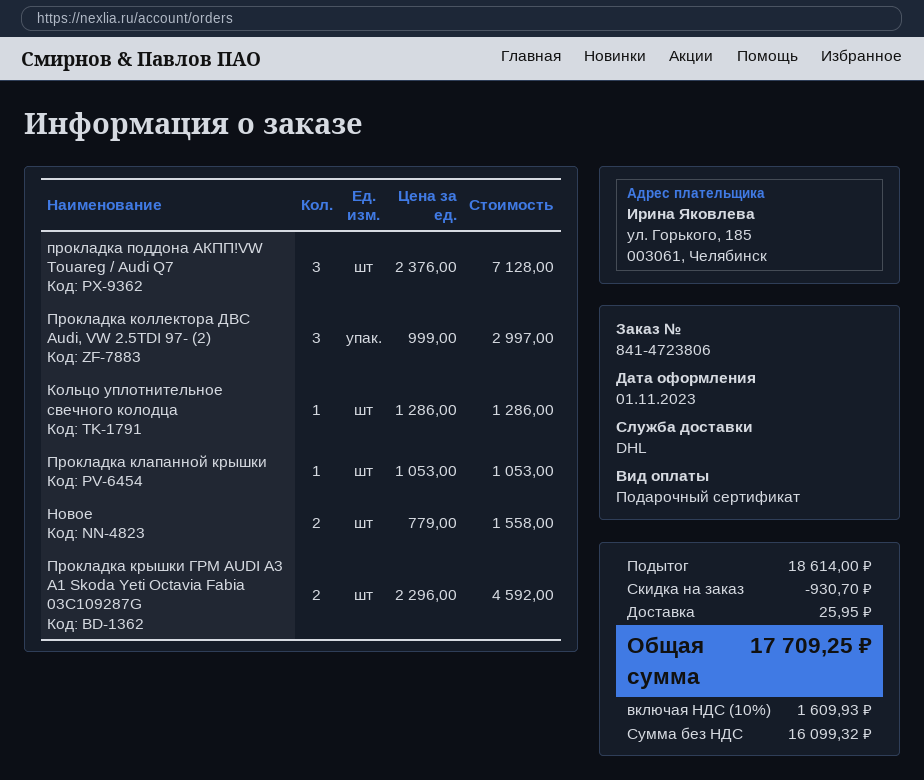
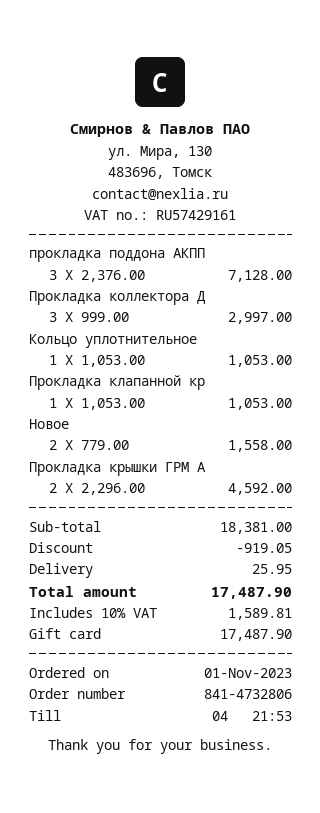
order number: 841-4723806 -> 841-4732806
Кольцо уплотнительное свечного колодца: 1 x 1286.00 = 1286.00 -> 1 x 1053.00 = 1053.00
subtotal: 18614.00 -> 18381.00
discount: 930.70 -> 919.05
tax: 10% = 1609.93 -> 10% = 1589.81
total: 17709.25 -> 17487.90

